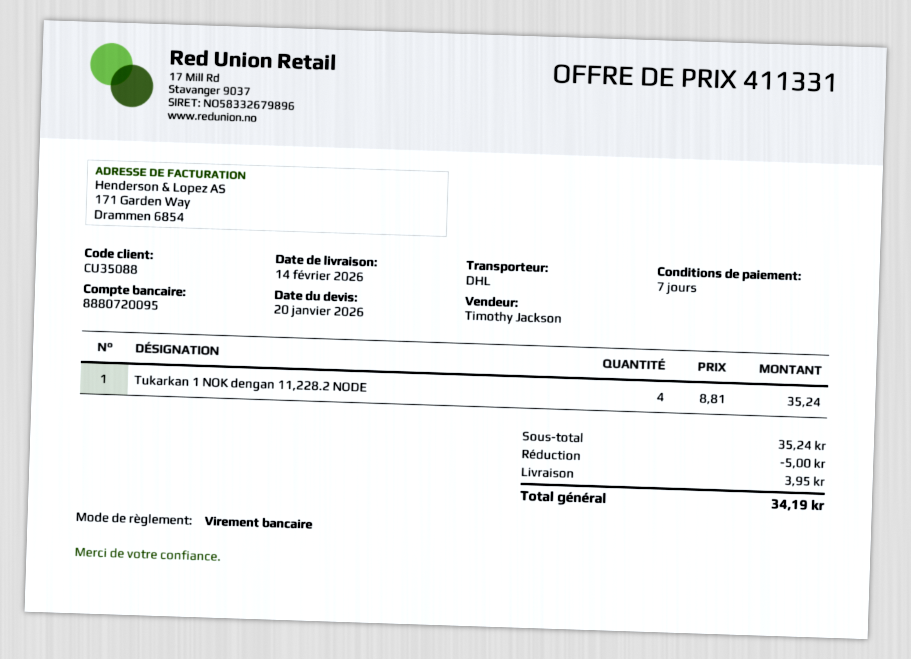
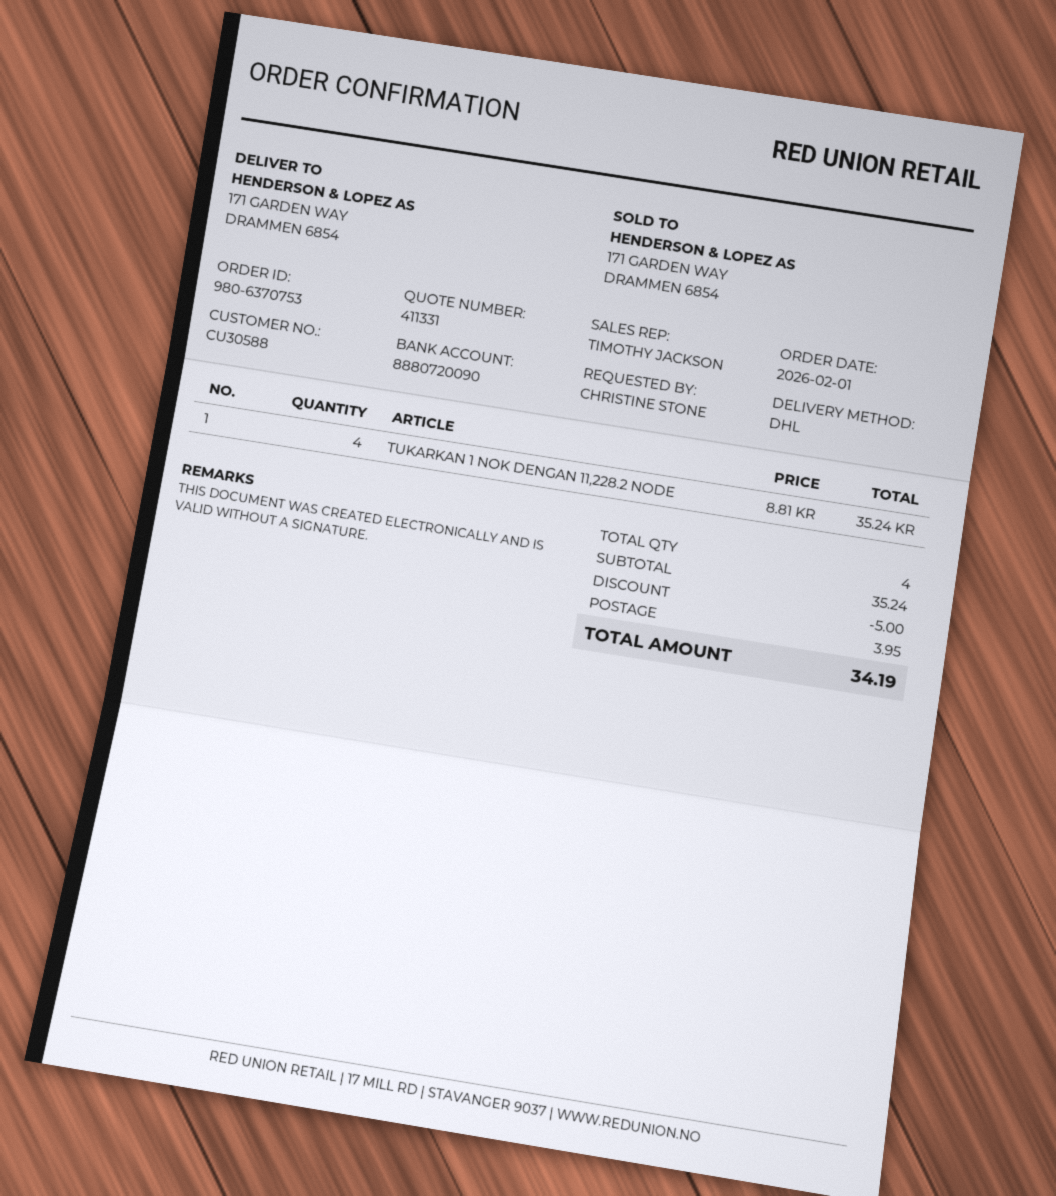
customer number: CU35088 -> CU30588
bank account: 8880720095 -> 8880720090

